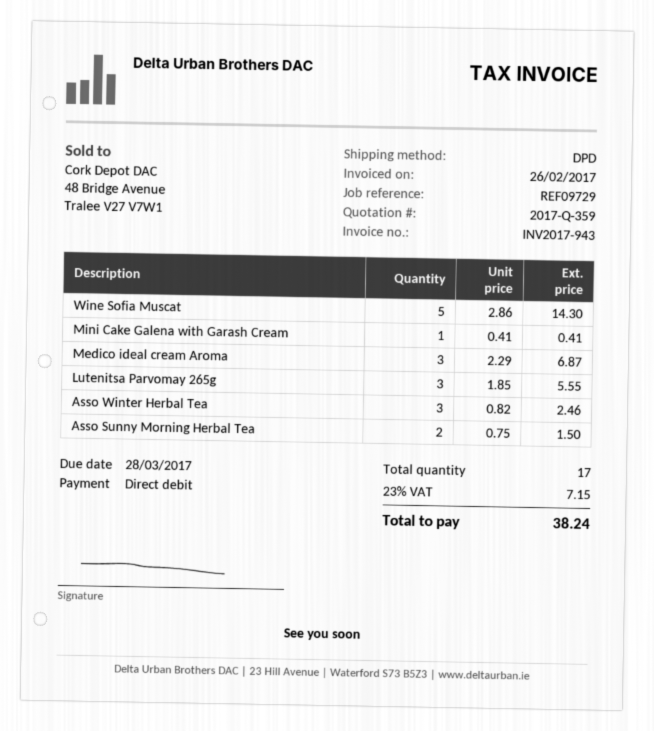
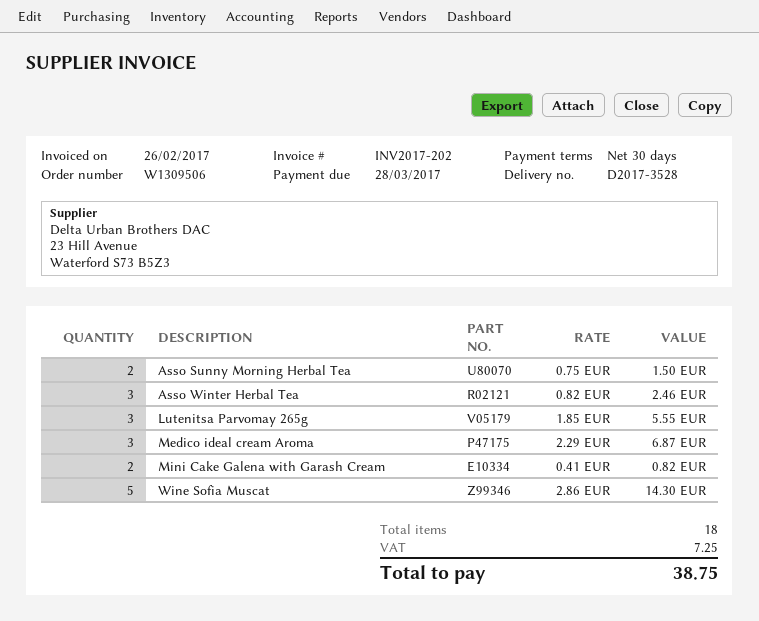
invoice number: INV2017-943 -> INV2017-202
Mini Cake Galena with Garash Cream: 1 x 0.41 = 0.41 -> 2 x 0.41 = 0.82
total quantity: 17 -> 18
tax: 7.15 -> 7.25
total: 38.24 -> 38.75

